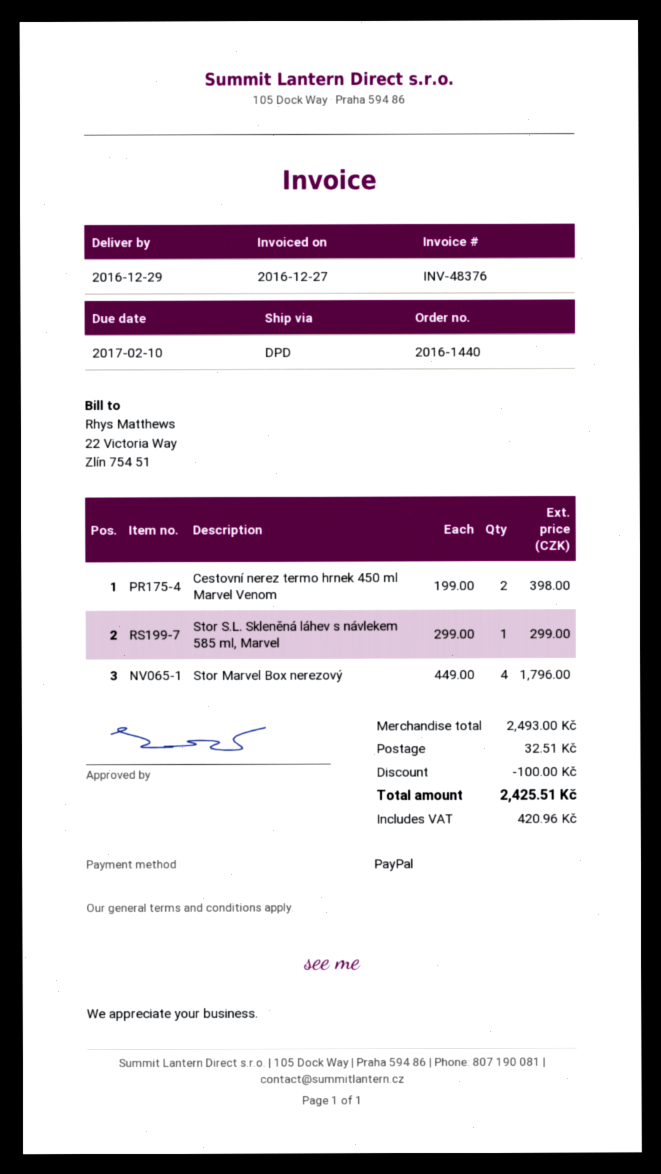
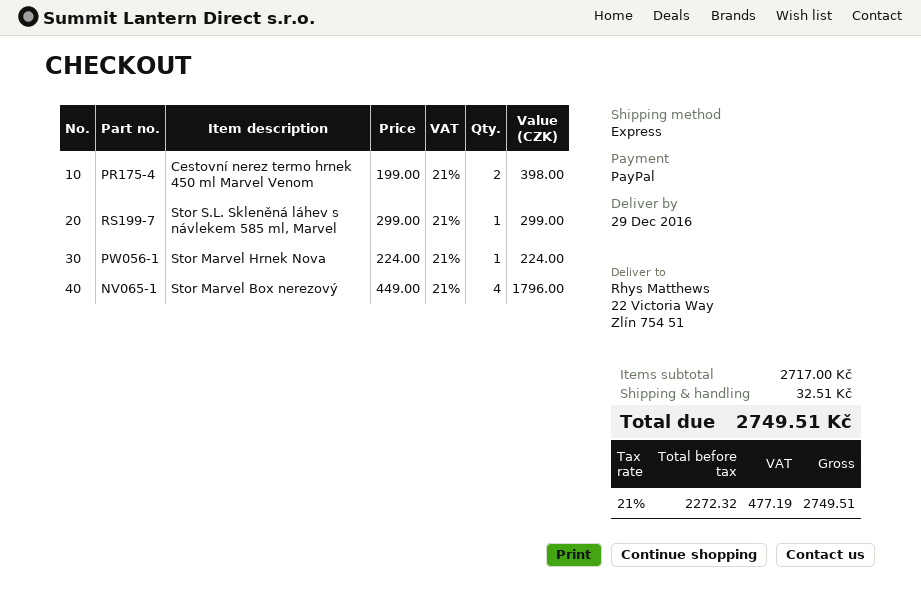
shipping method: DPD -> express
Stor Marvel Hrnek Nova: none -> 1 x 224.00 = 224.00
subtotal: 2493.00 -> 2717.00
discount: 100.00 -> none
tax: 420.96 -> 477.19
total: 2425.51 -> 2749.51

